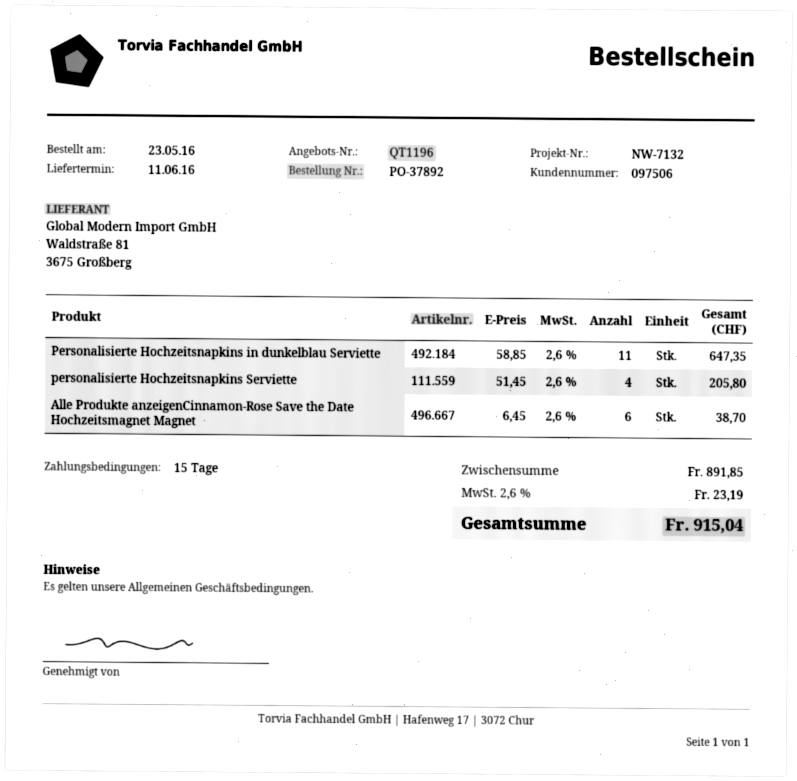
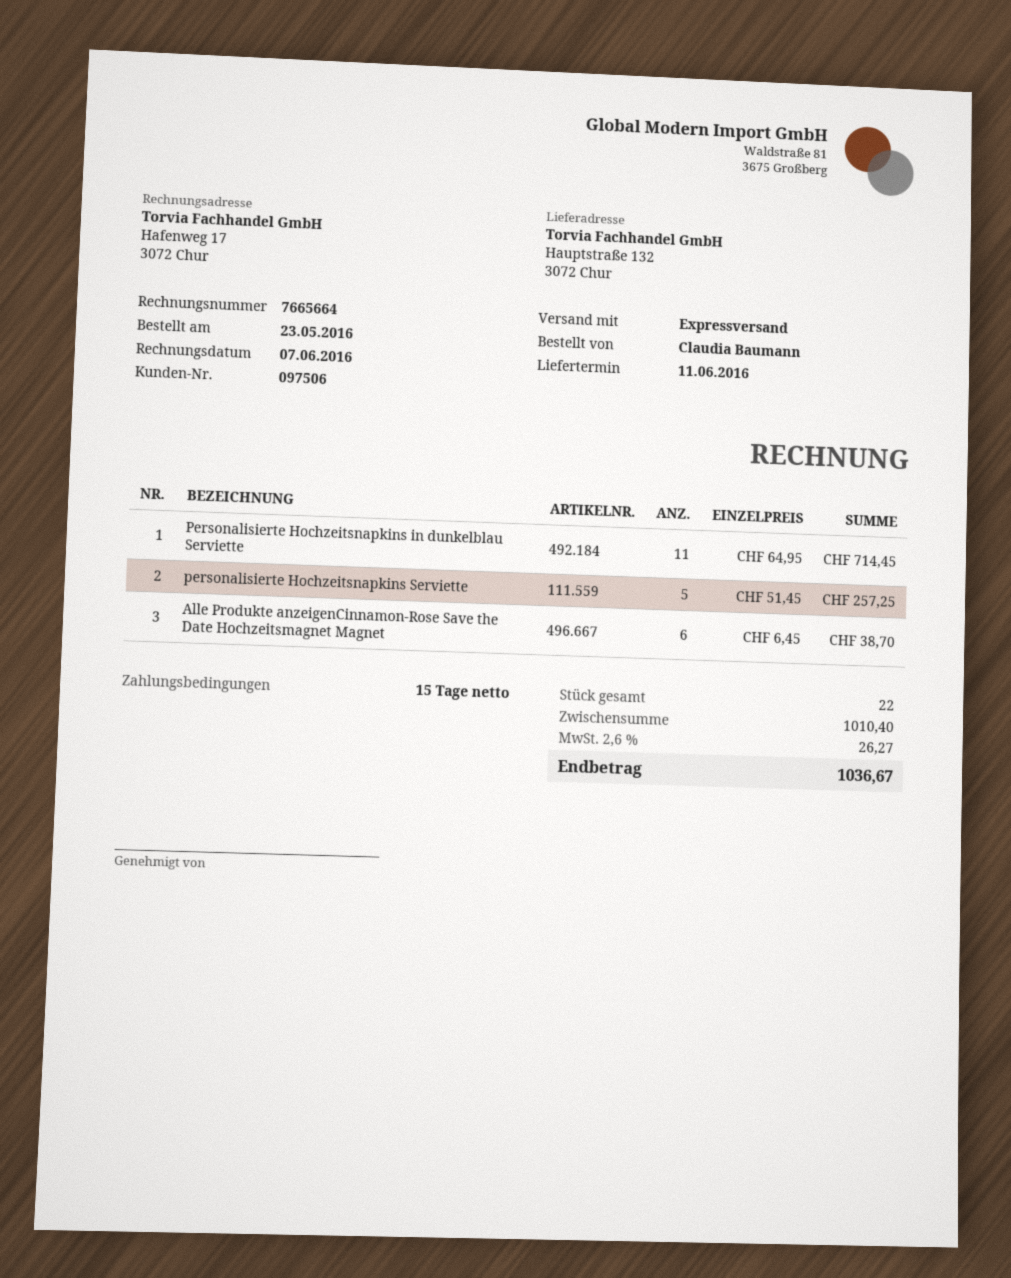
Personalisierte Hochzeitsnapkins in dunkelblau Serviette: 11 x 58.85 = 647.35 -> 11 x 64.95 = 714.45
personalisierte Hochzeitsnapkins Serviette: 4 x 51.45 = 205.80 -> 5 x 51.45 = 257.25
subtotal: 891.85 -> 1010.40
tax: 2.6% = 23.19 -> 2.6% = 26.27
total: 915.04 -> 1036.67

